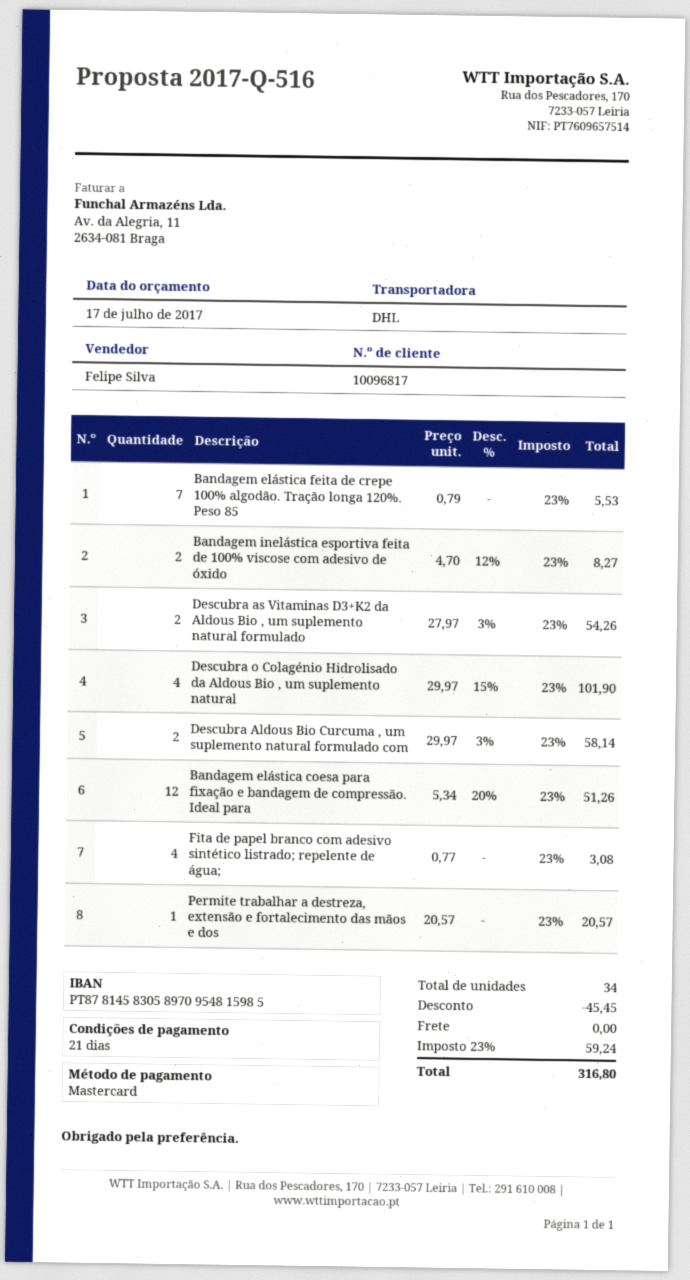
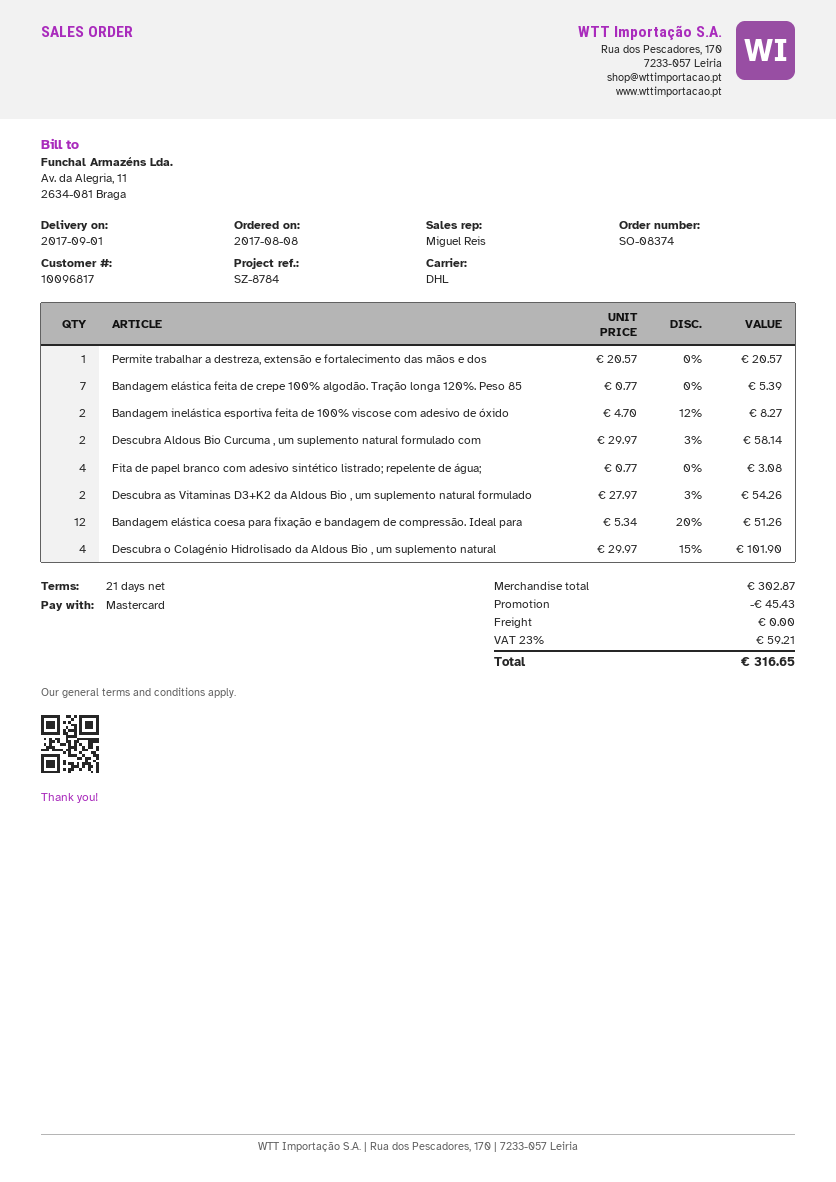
sales rep: Felipe Silva -> Miguel Reis
Bandagem elástica feita de crepe 100% algodão. Tração longa 120%. Peso 85: 7 x 0.79 = 5.53 -> 7 x 0.77 = 5.39
discount: 45.45 -> 45.43
tax: 23% = 59.24 -> 23% = 59.21
total: 316.80 -> 316.65

